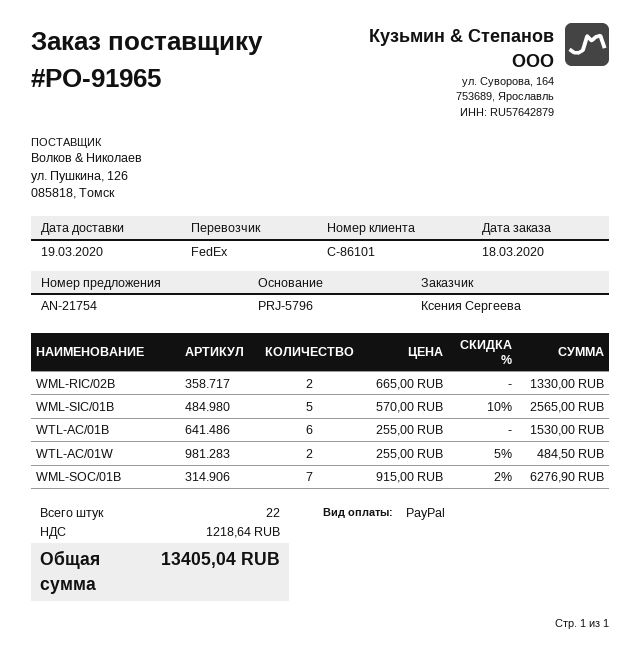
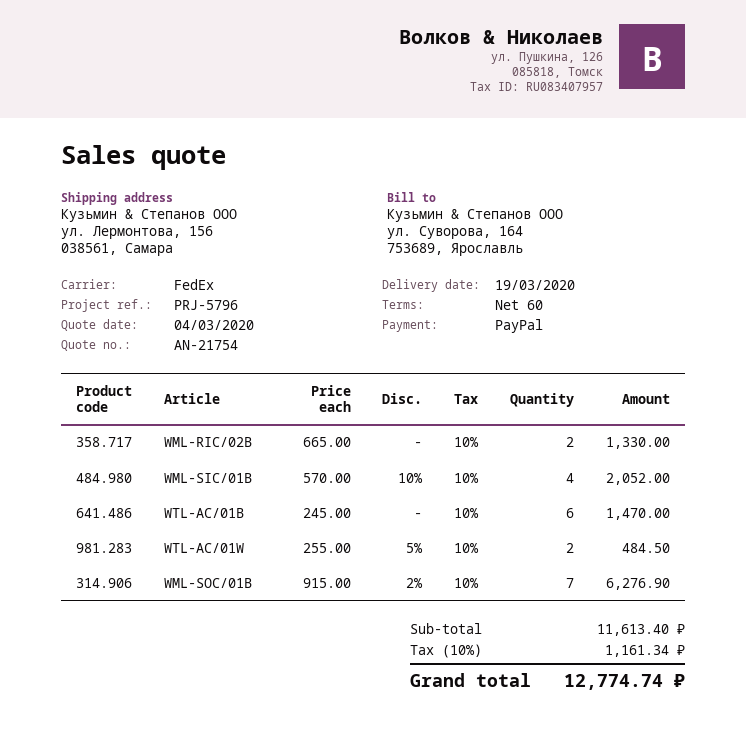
WML-SIC/01B: 5 x 570.00 - 10% = 2565.00 -> 4 x 570.00 - 10% = 2052.00
WTL-AC/01B: 6 x 255.00 = 1530.00 -> 6 x 245.00 = 1470.00
tax: 1218.64 -> 1161.34
total: 13405.04 -> 12774.74

